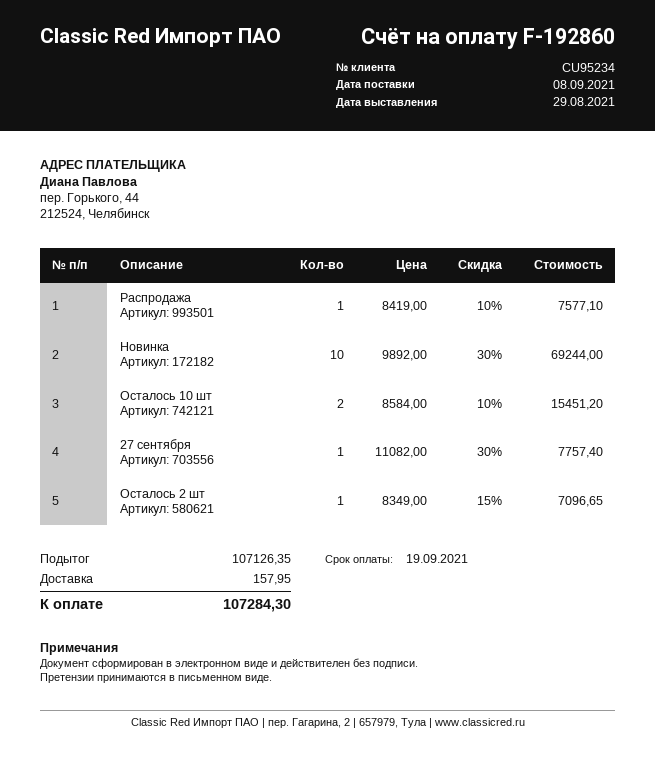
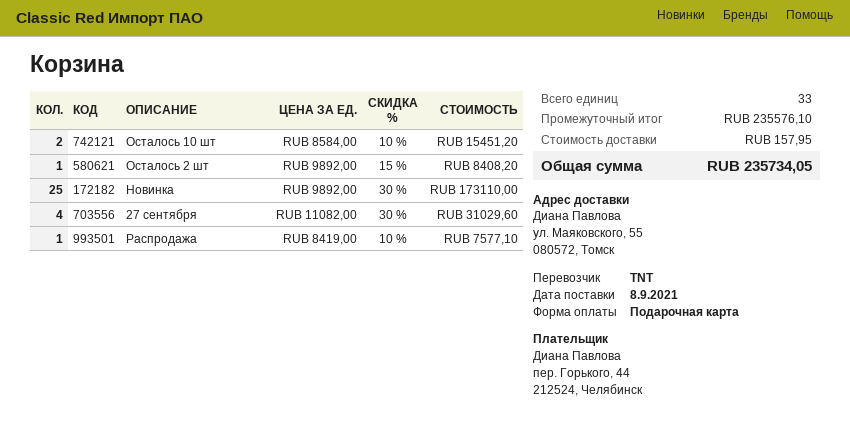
Новинка: 10 x 9892.00 - 30% = 69244.00 -> 25 x 9892.00 - 30% = 173110.00
27 сентября: 1 x 11082.00 - 30% = 7757.40 -> 4 x 11082.00 - 30% = 31029.60
Осталось 2 шт: 1 x 8349.00 - 15% = 7096.65 -> 1 x 9892.00 - 15% = 8408.20
subtotal: 107126.35 -> 235576.10
total: 107284.30 -> 235734.05

